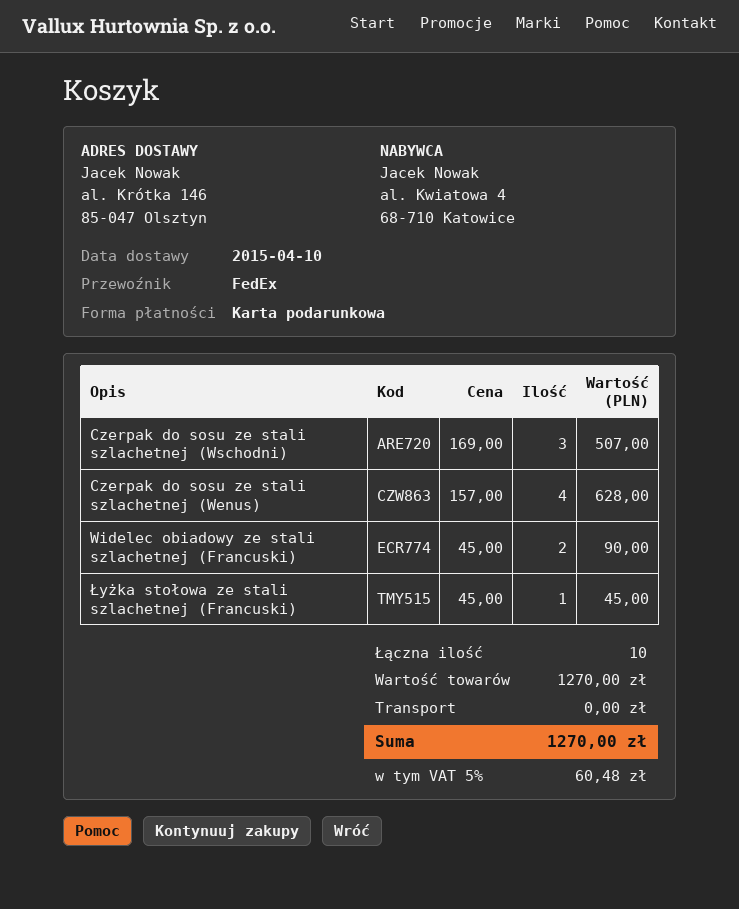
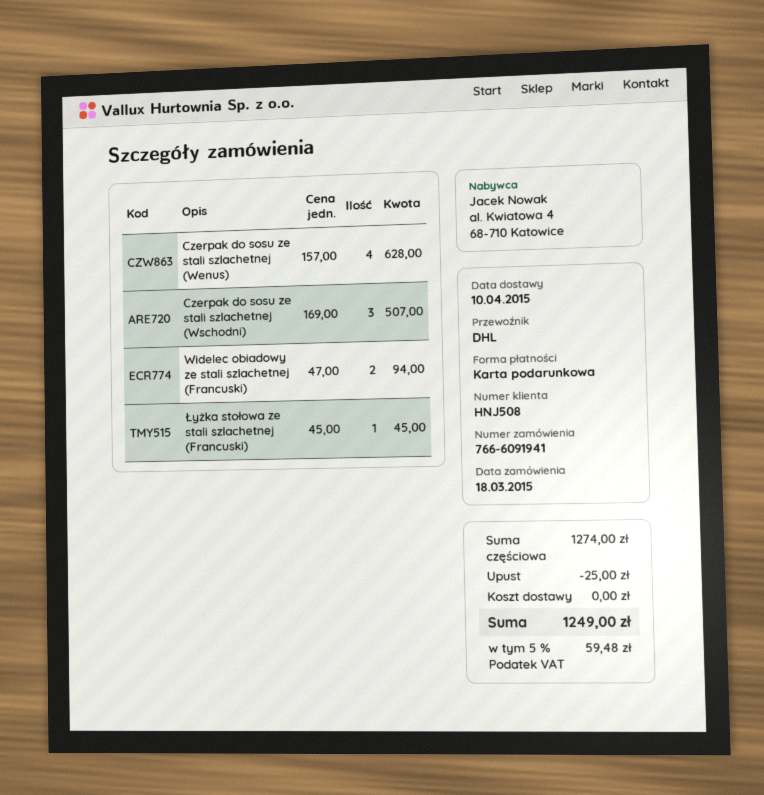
shipping method: FedEx -> DHL
Widelec obiadowy ze stali szlachetnej (Francuski): 2 x 45.00 = 90.00 -> 2 x 47.00 = 94.00
subtotal: 1270.00 -> 1274.00
discount: none -> 25.00
tax: 5% = 60.48 -> 5% = 59.48
total: 1270.00 -> 1249.00

